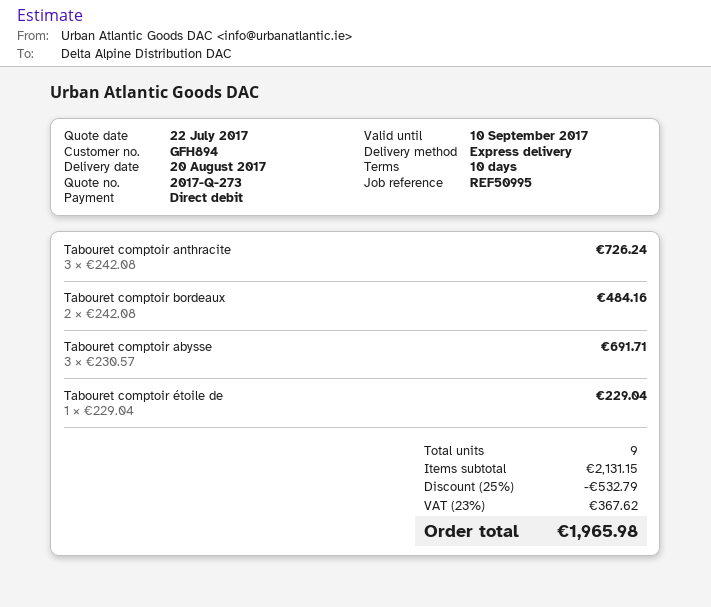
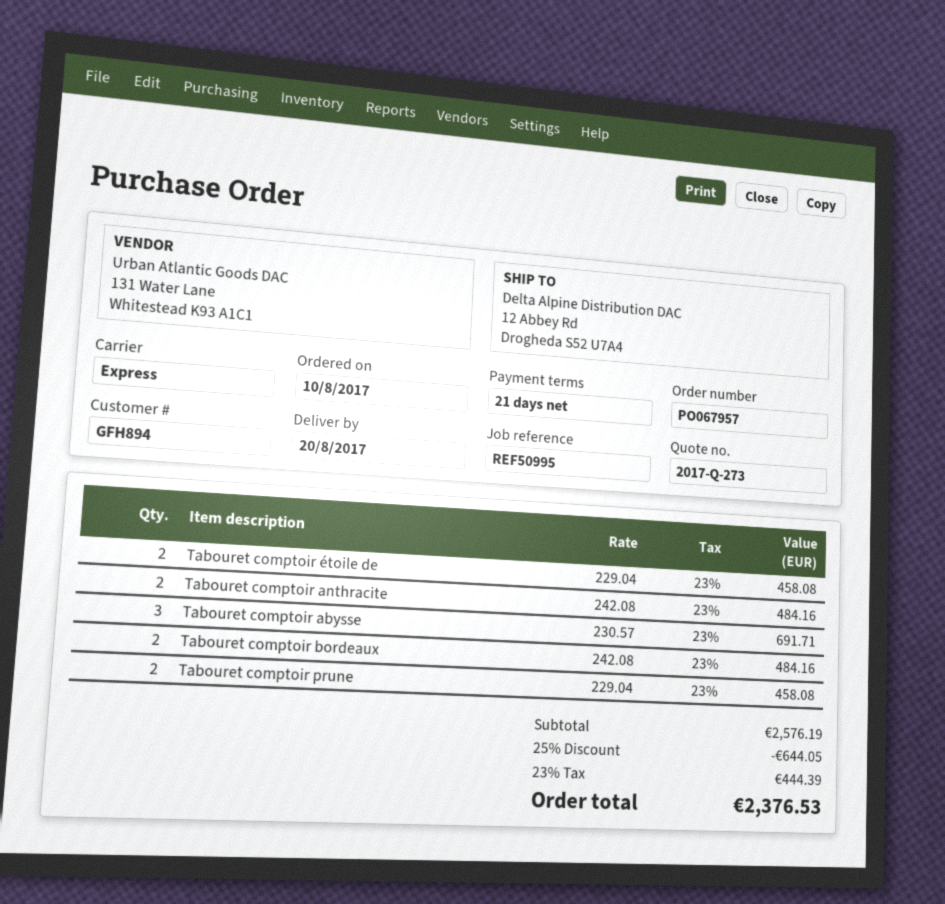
payment terms: 10 days -> 21 days
Tabouret comptoir anthracite: 3 x 242.08 = 726.24 -> 2 x 242.08 = 484.16
Tabouret comptoir étoile de: 1 x 229.04 = 229.04 -> 2 x 229.04 = 458.08
Tabouret comptoir prune: none -> 2 x 229.04 = 458.08
subtotal: 2131.15 -> 2576.19
discount: 25% = 532.79 -> 25% = 644.05
tax: 23% = 367.62 -> 23% = 444.39
total: 1965.98 -> 2376.53

